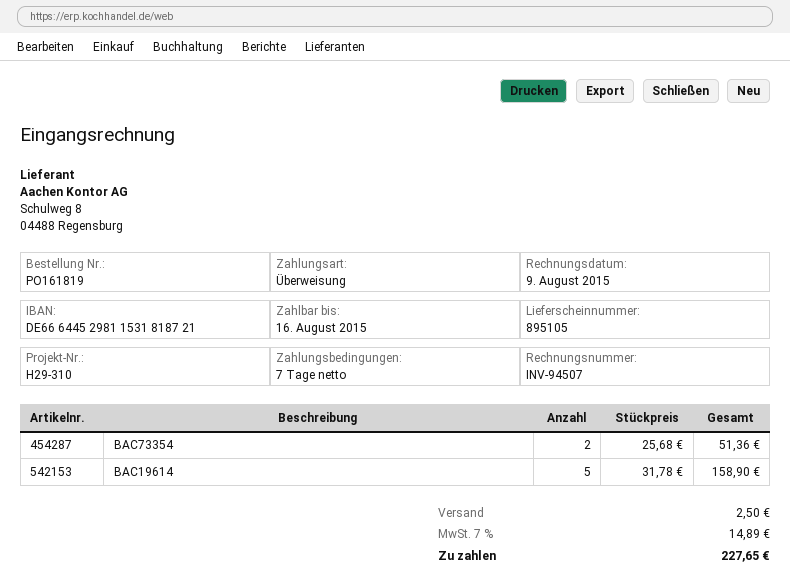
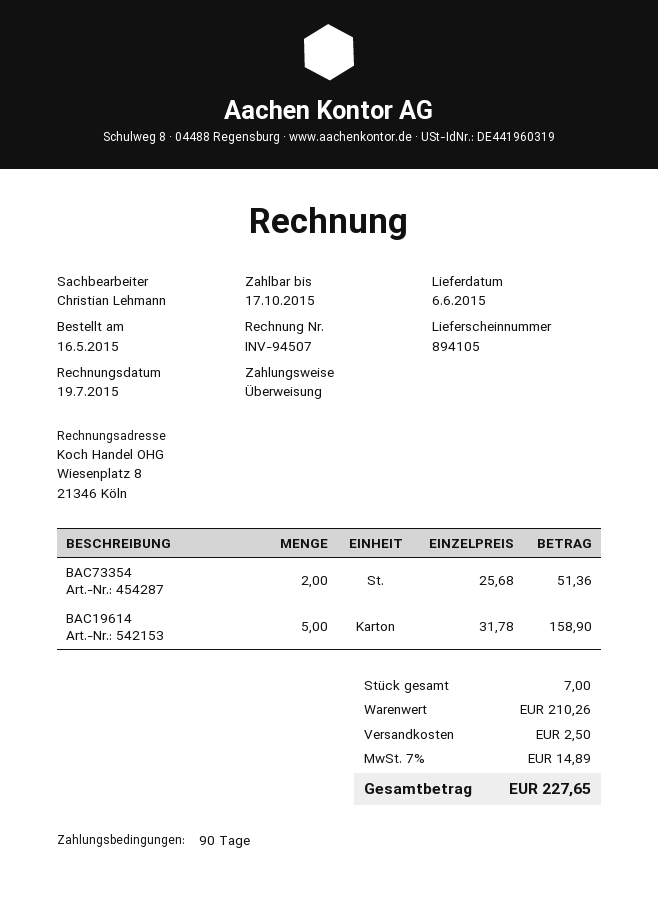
delivery note number: 895105 -> 894105
invoice date: 2015-08-09 -> 2015-07-19
payment terms: 7 days -> 90 days
due date: 2015-08-16 -> 2015-10-17

